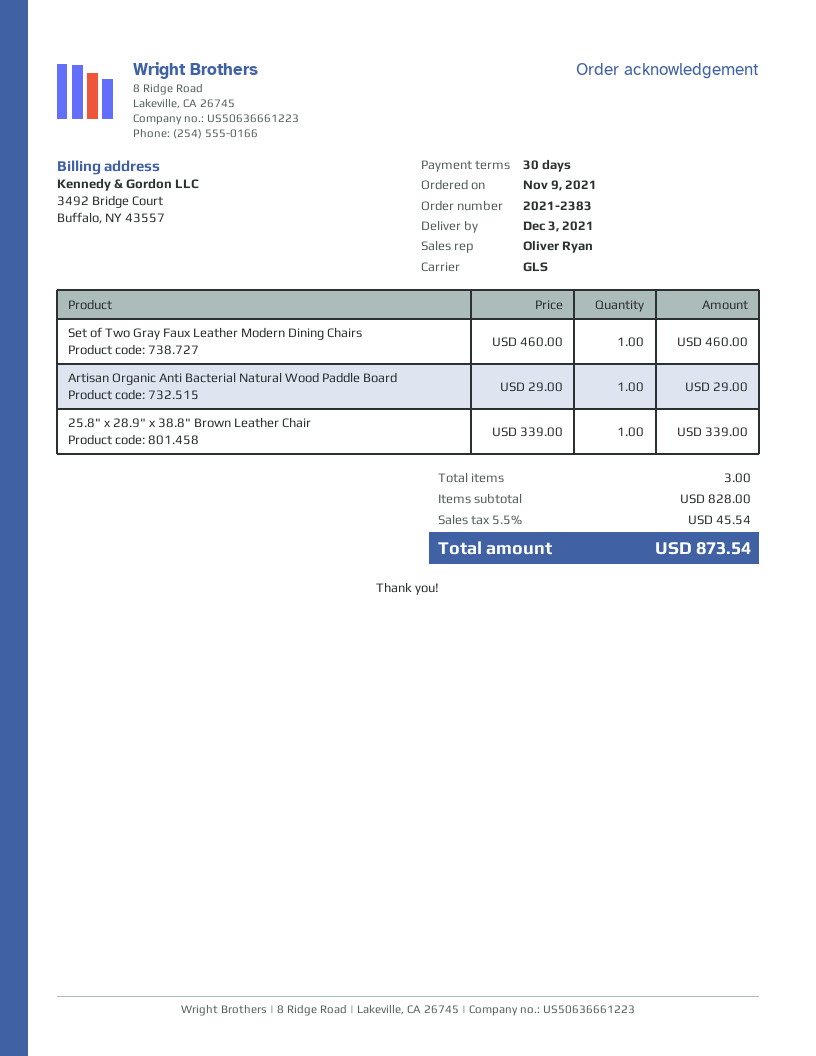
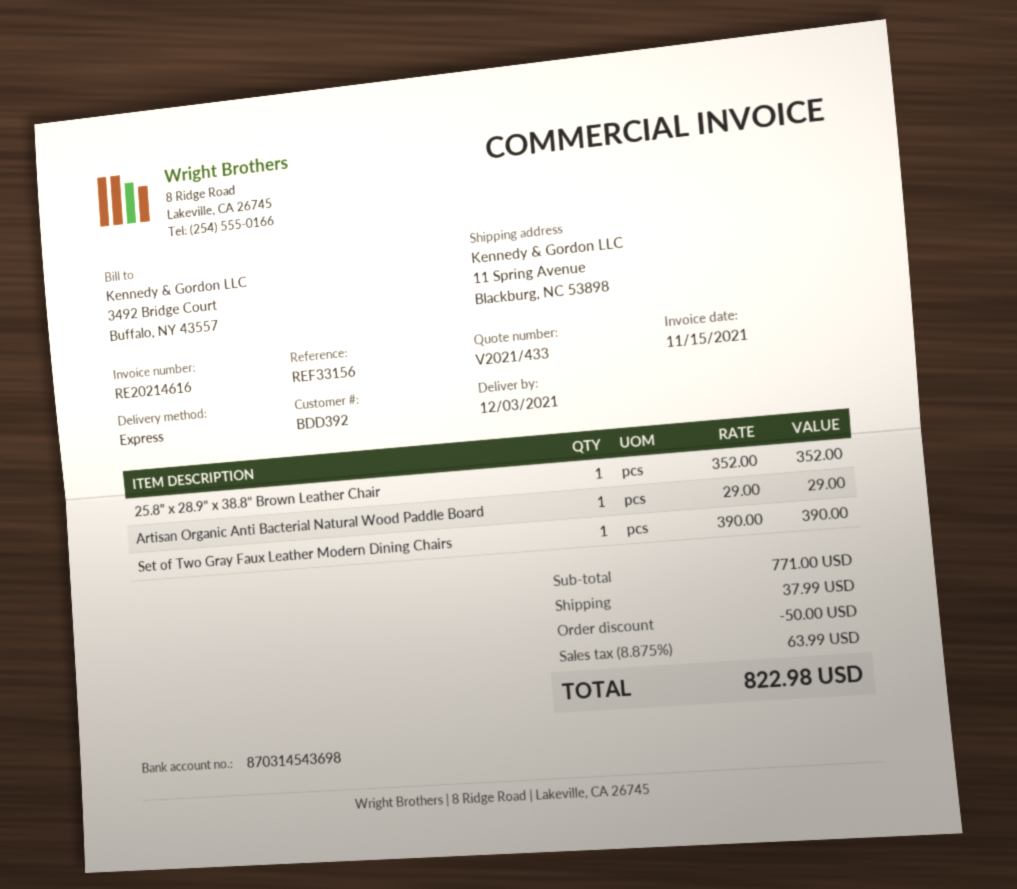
shipping method: GLS -> express
Set of Two Gray Faux Leather Modern Dining Chairs: 1 x 460.00 = 460.00 -> 1 x 390.00 = 390.00
25.8" x 28.9" x 38.8" Brown Leather Chair: 1 x 339.00 = 339.00 -> 1 x 352.00 = 352.00
subtotal: 828.00 -> 771.00
discount: none -> 50.00
shipping: none -> 37.99
tax: 5.5% = 45.54 -> 8.875% = 63.99
total: 873.54 -> 822.98

